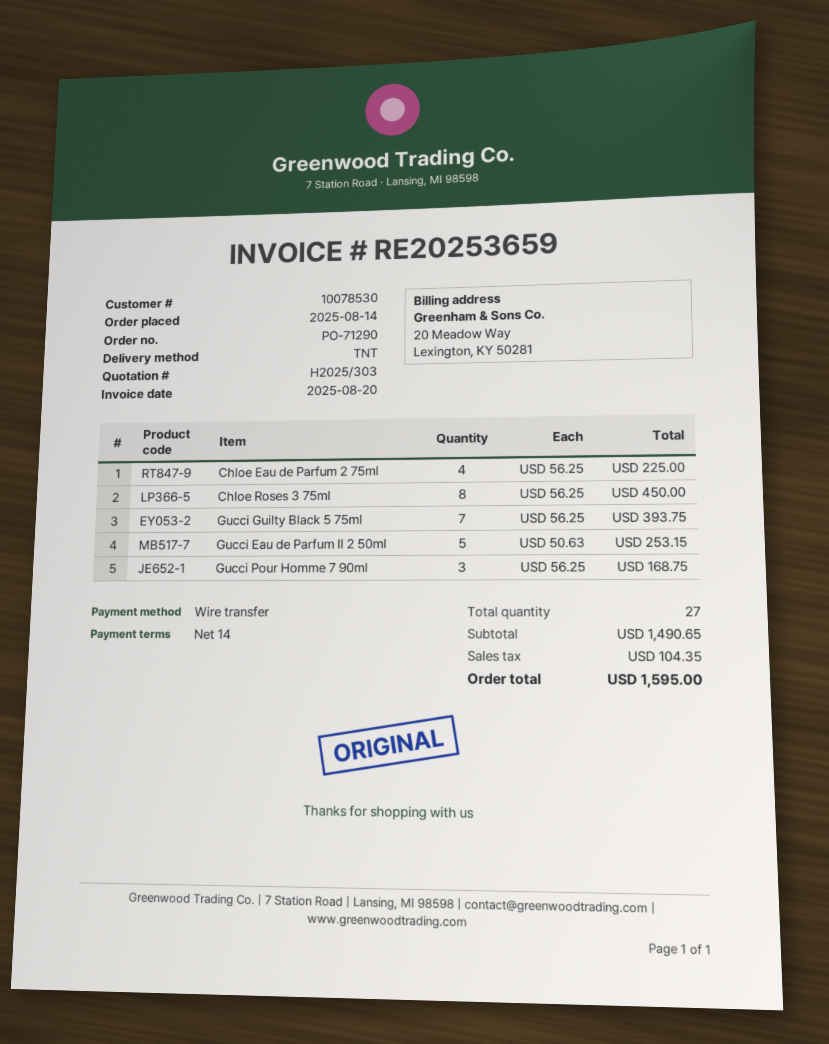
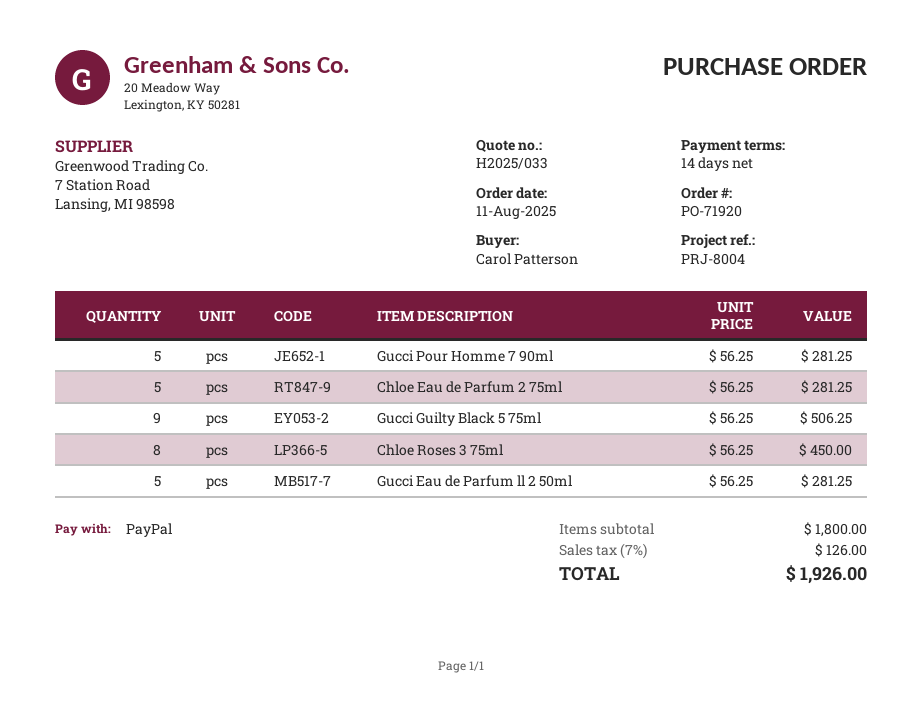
quote number: H2025/303 -> H2025/033
order number: PO-71290 -> PO-71920
order date: 2025-08-14 -> 2025-08-11
payment method: bank transfer -> PayPal
Chloe Eau de Parfum 2 75ml: 4 x 56.25 = 225.00 -> 5 x 56.25 = 281.25
Gucci Guilty Black 5 75ml: 7 x 56.25 = 393.75 -> 9 x 56.25 = 506.25
Gucci Eau de Parfum ll 2 50ml: 5 x 50.63 = 253.15 -> 5 x 56.25 = 281.25
Gucci Pour Homme 7 90ml: 3 x 56.25 = 168.75 -> 5 x 56.25 = 281.25
subtotal: 1490.65 -> 1800.00
tax: 104.35 -> 126.00
total: 1595.00 -> 1926.00

